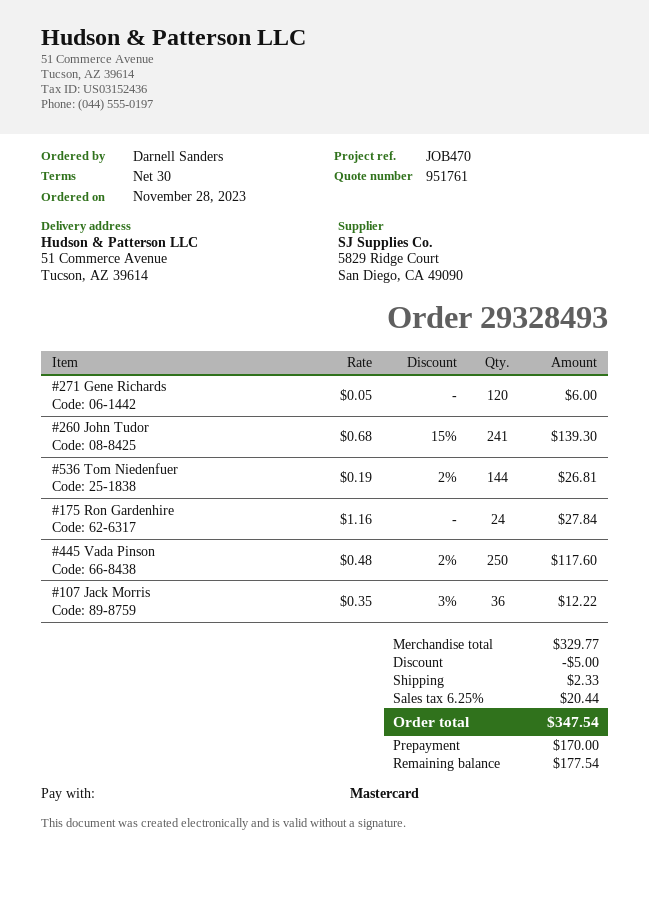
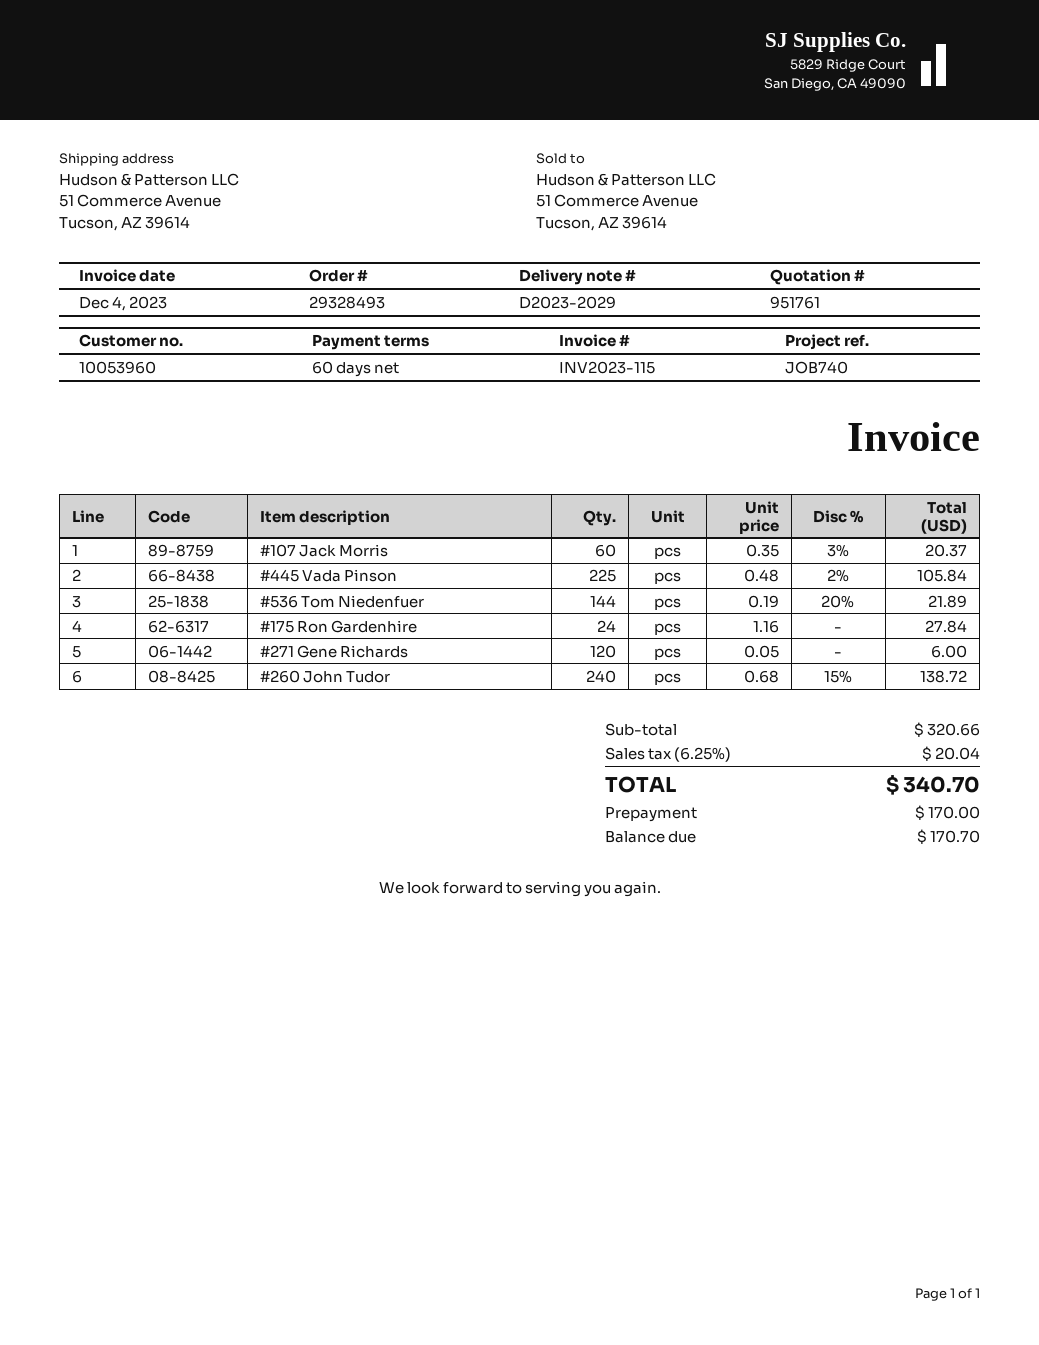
payment terms: 30 days -> 60 days
reference: JOB470 -> JOB740
#260 John Tudor: 241 x 0.68 - 15% = 139.30 -> 240 x 0.68 - 15% = 138.72
#536 Tom Niedenfuer: 144 x 0.19 - 2% = 26.81 -> 144 x 0.19 - 20% = 21.89
#445 Vada Pinson: 250 x 0.48 - 2% = 117.60 -> 225 x 0.48 - 2% = 105.84
#107 Jack Morris: 36 x 0.35 - 3% = 12.22 -> 60 x 0.35 - 3% = 20.37
subtotal: 329.77 -> 320.66
discount: 5.00 -> none
shipping: 2.33 -> none
tax: 6.25% = 20.44 -> 6.25% = 20.04
total: 347.54 -> 340.70
balance: 177.54 -> 170.70

